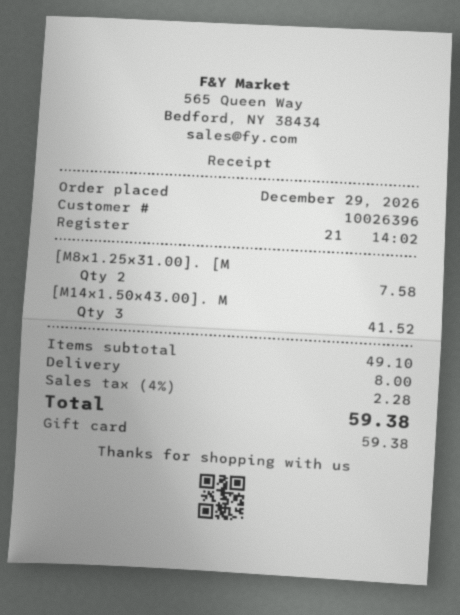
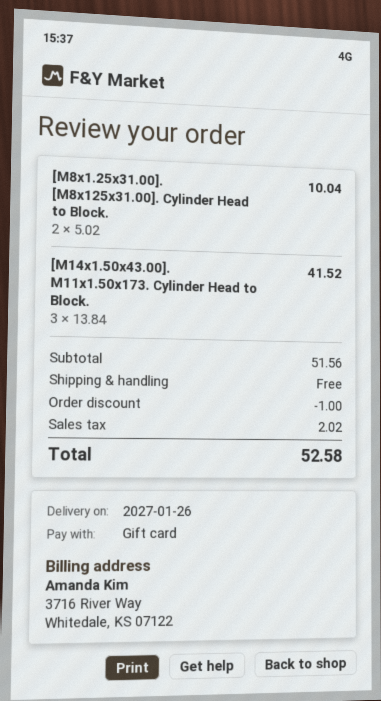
[M8x1.25x31.00]. [M: 2 for 7.58 -> 2 for 10.04
subtotal: 49.10 -> 51.56
discount: none -> 1.00
shipping: 8.00 -> 0.00
tax: 2.28 -> 2.02
total: 59.38 -> 52.58

